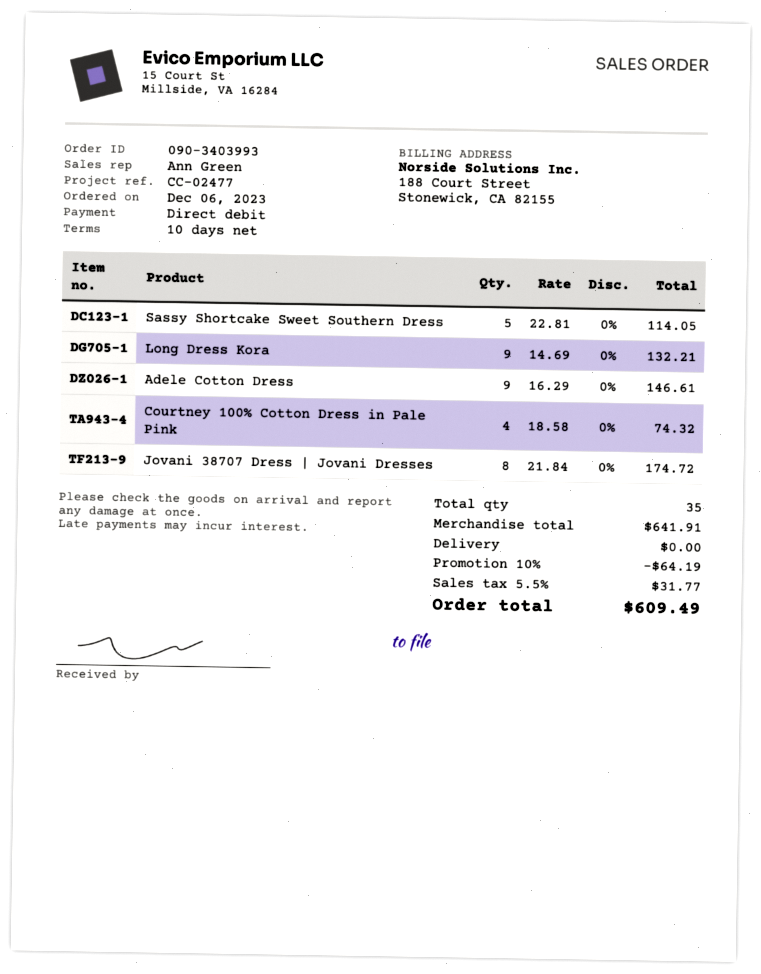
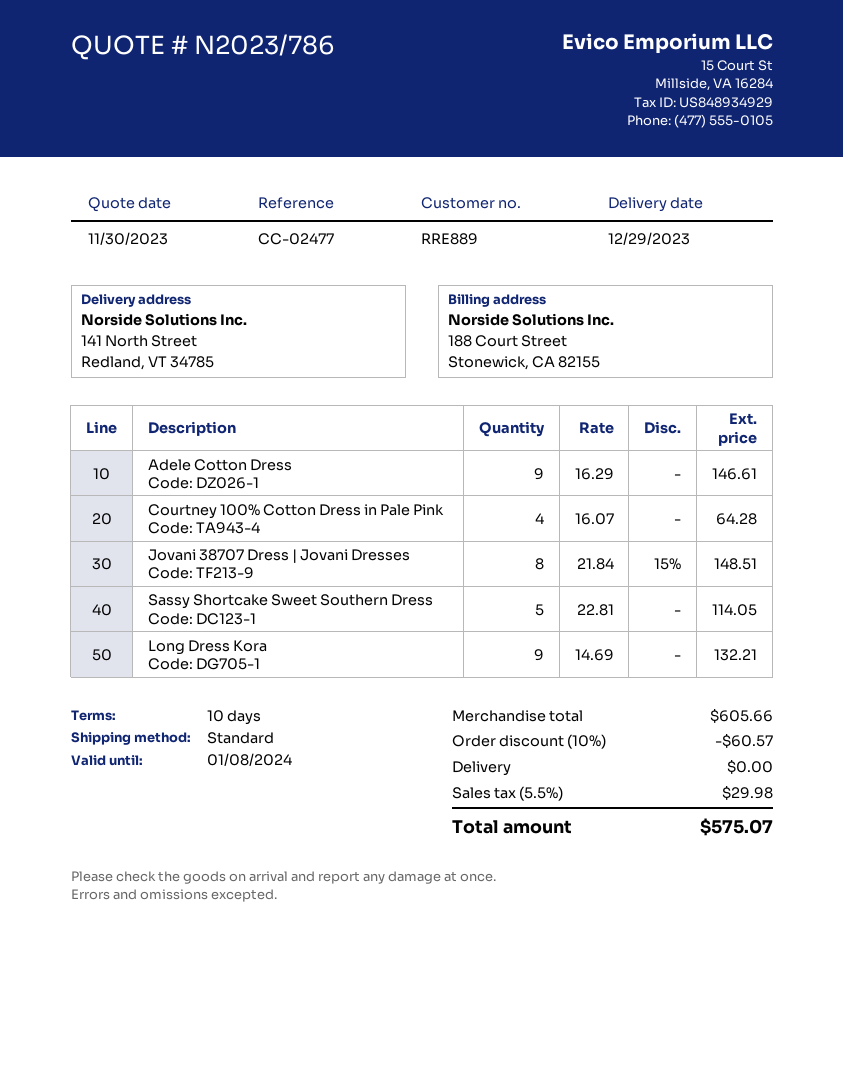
Courtney 100% Cotton Dress in Pale Pink: 4 x 18.58 = 74.32 -> 4 x 16.07 = 64.28
Jovani 38707 Dress | Jovani Dresses: 8 x 21.84 = 174.72 -> 8 x 21.84 - 15% = 148.51
subtotal: 641.91 -> 605.66
discount: 10% = 64.19 -> 10% = 60.57
tax: 5.5% = 31.77 -> 5.5% = 29.98
total: 609.49 -> 575.07

